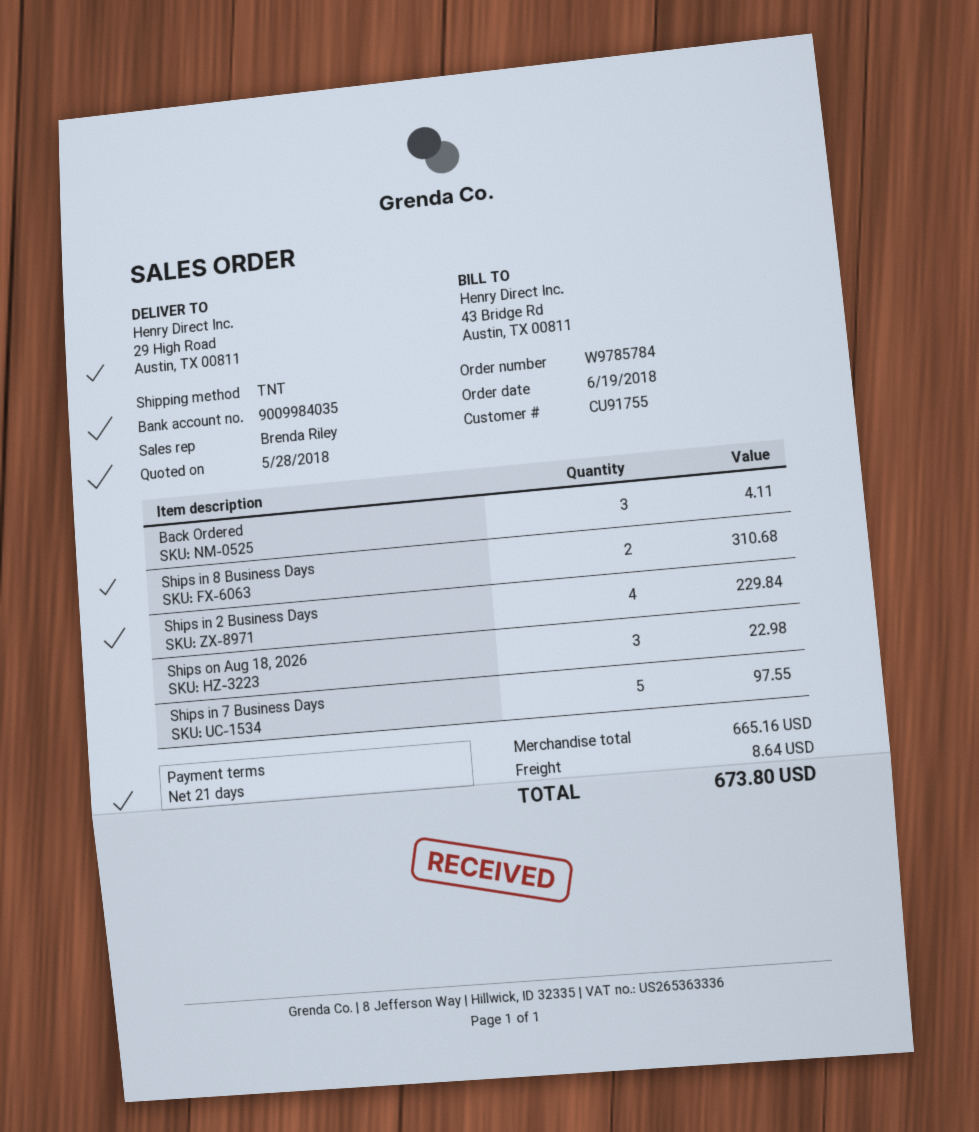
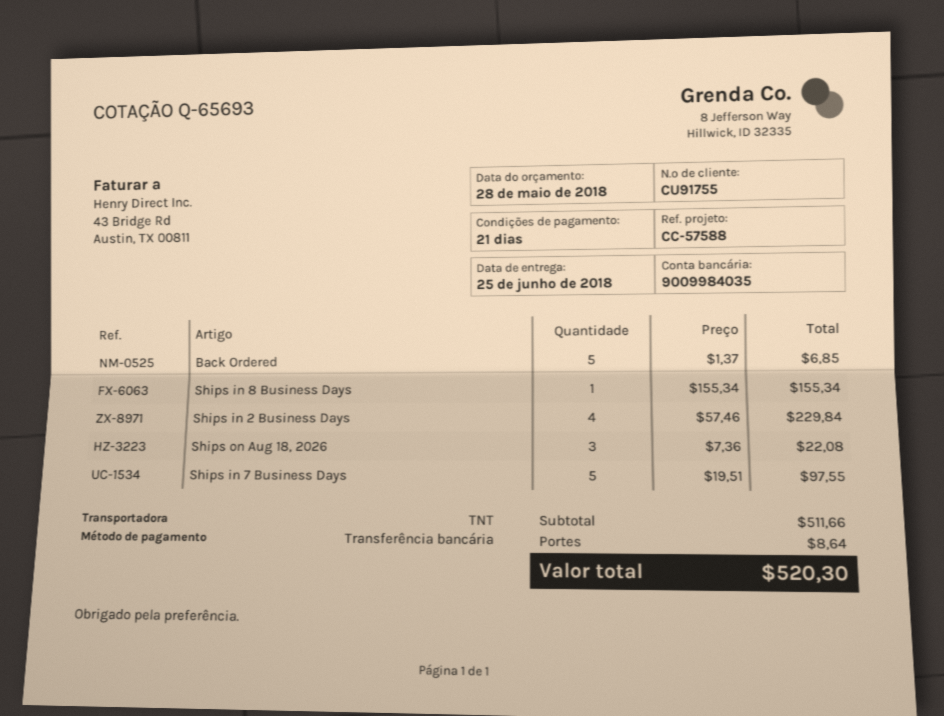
Back Ordered: 3 for 4.11 -> 5 for 6.85
Ships in 8 Business Days: 2 for 310.68 -> 1 for 155.34
Ships on Aug 18, 2026: 3 for 22.98 -> 3 for 22.08
subtotal: 665.16 -> 511.66
total: 673.80 -> 520.30

